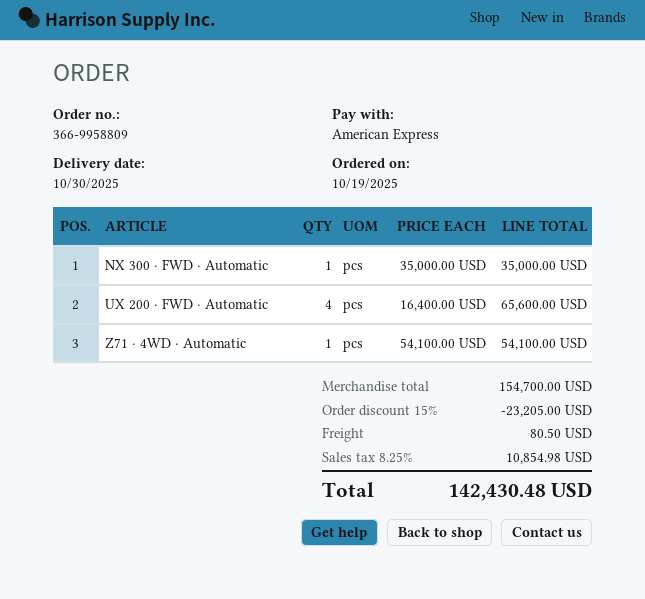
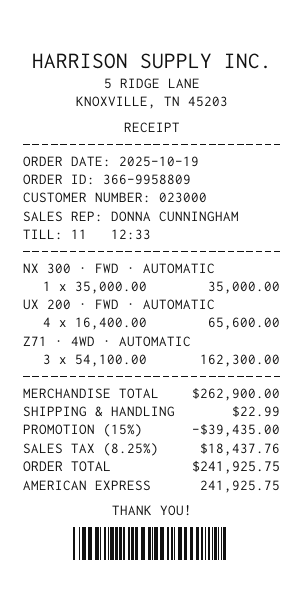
Z71 · 4WD · Automatic: 1 x 54100.00 = 54100.00 -> 3 x 54100.00 = 162300.00
subtotal: 154700.00 -> 262900.00
discount: 15% = 23205.00 -> 15% = 39435.00
shipping: 80.50 -> 22.99
tax: 8.25% = 10854.98 -> 8.25% = 18437.76
total: 142430.48 -> 241925.75

